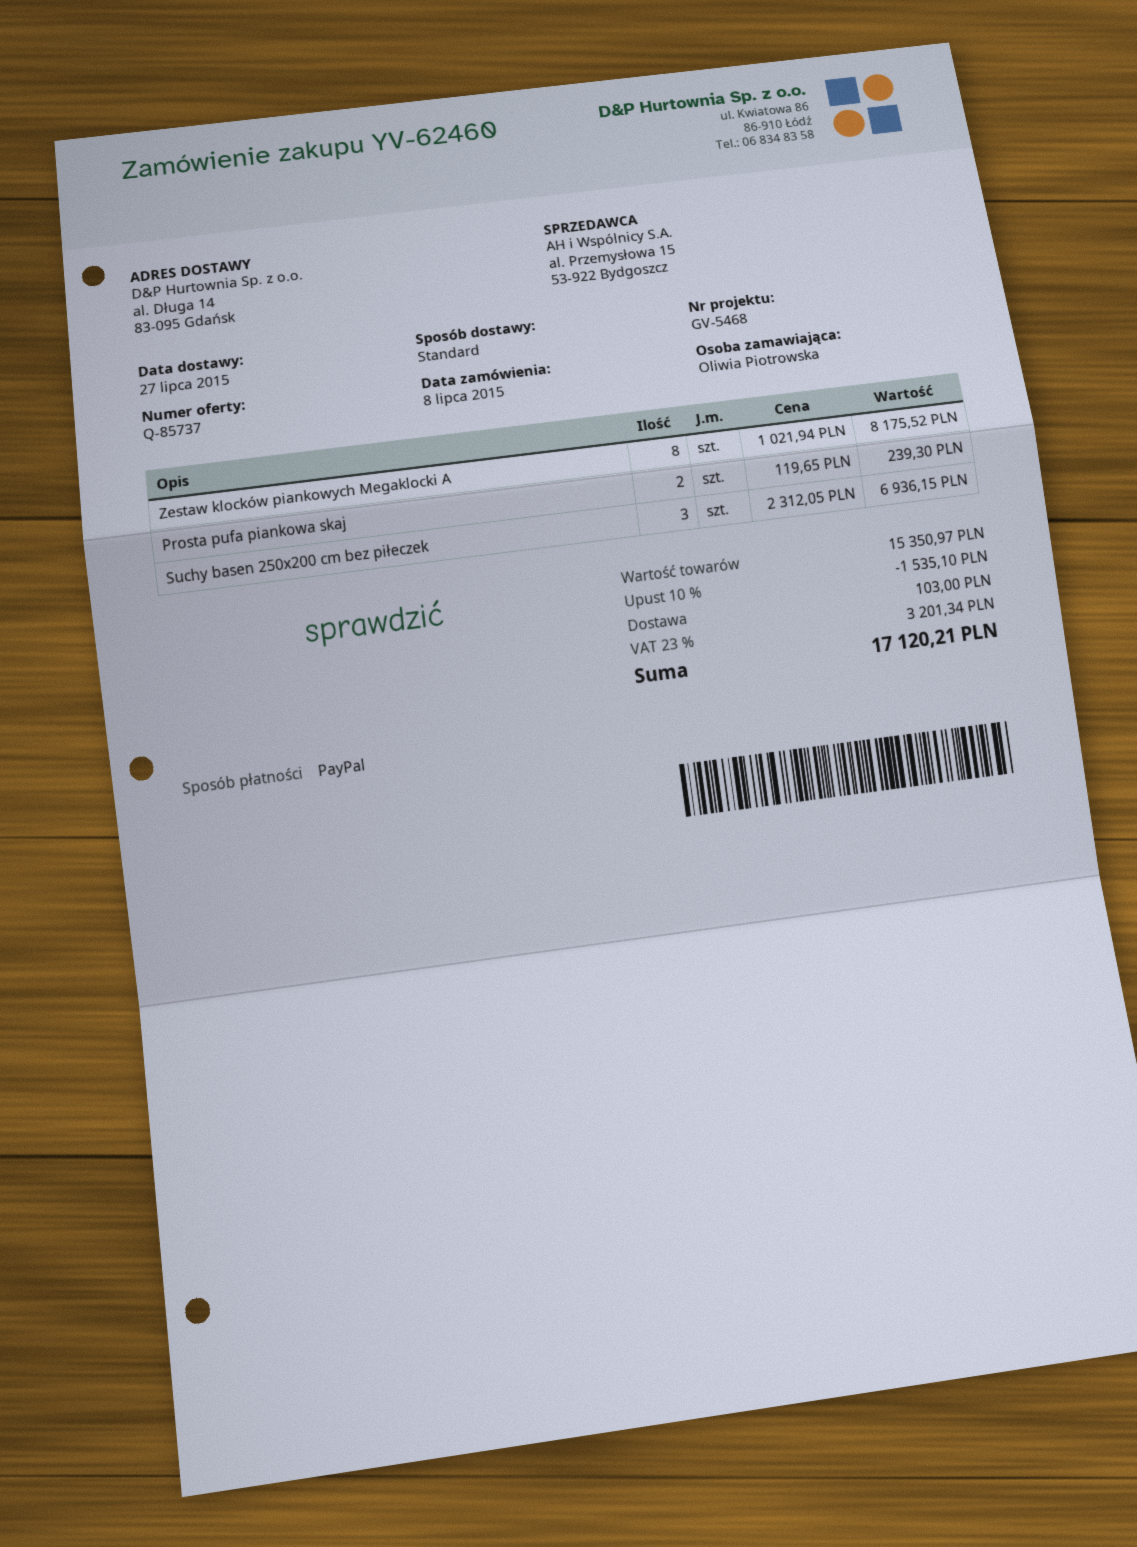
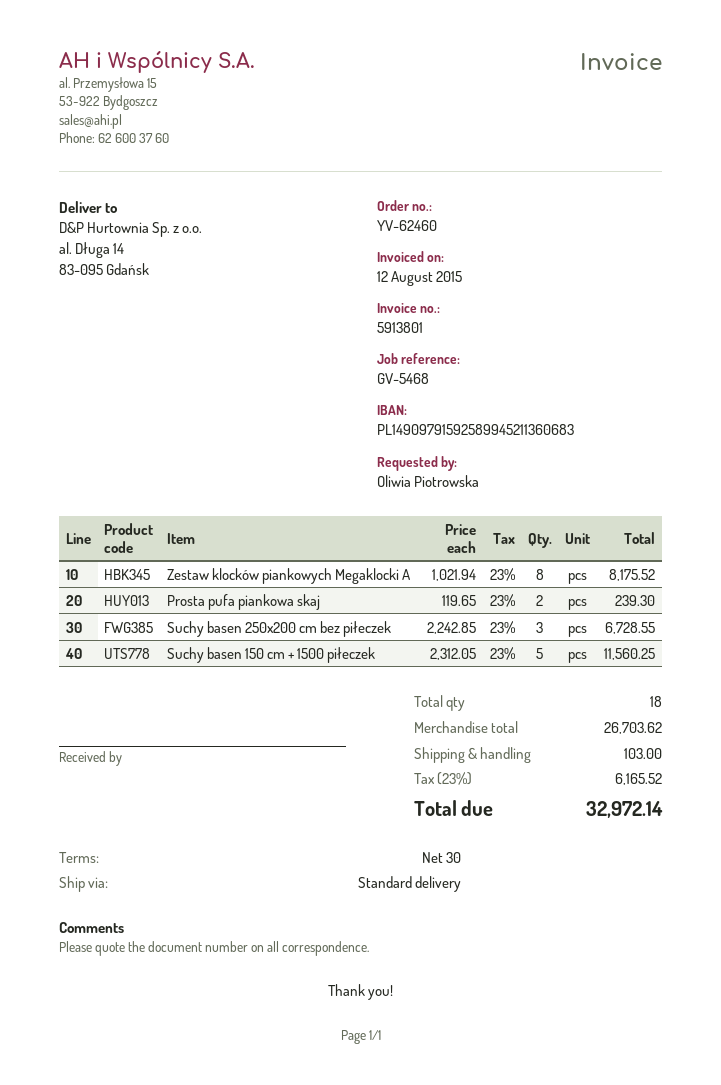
Suchy basen 250x200 cm bez piłeczek: 3 x 2312.05 = 6936.15 -> 3 x 2242.85 = 6728.55
Suchy basen 150 cm + 1500 piłeczek: none -> 5 x 2312.05 = 11560.25
subtotal: 15350.97 -> 26703.62
discount: 10% = 1535.10 -> none
tax: 23% = 3201.34 -> 23% = 6165.52
total: 17120.21 -> 32972.14

